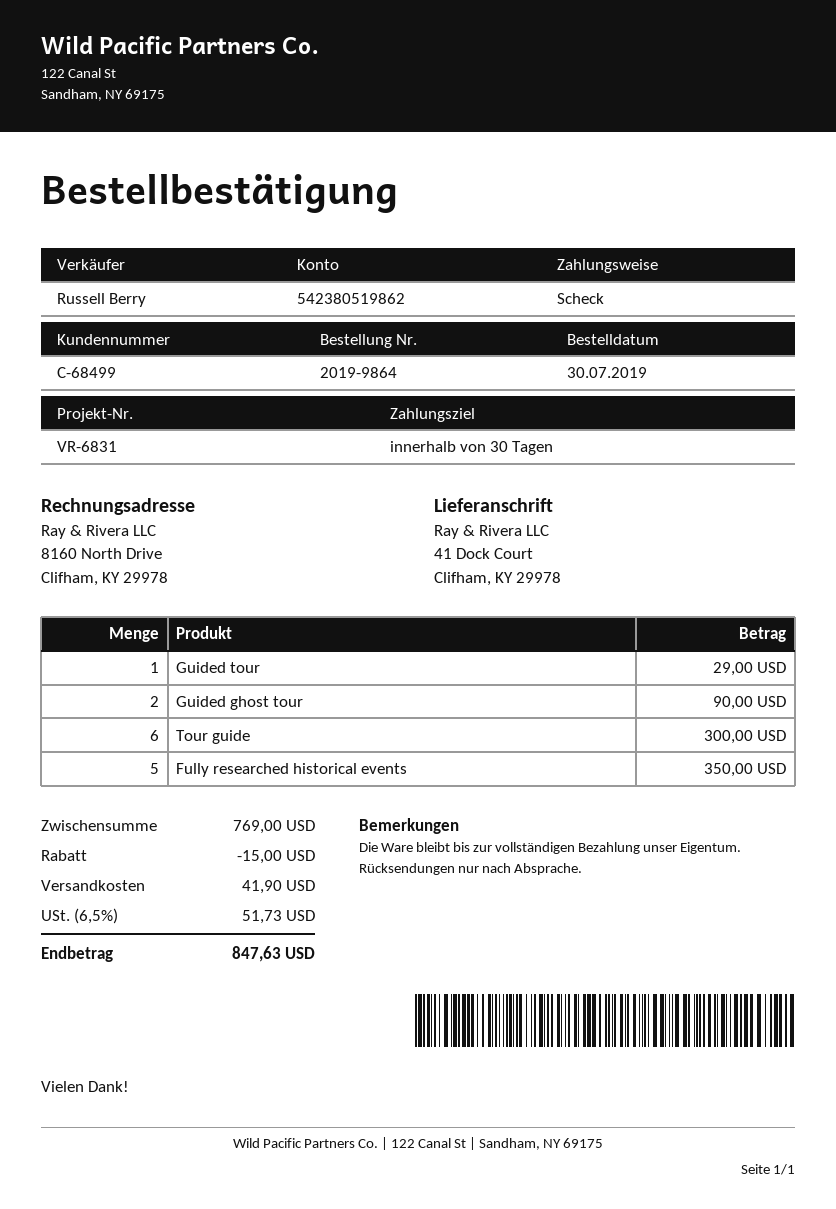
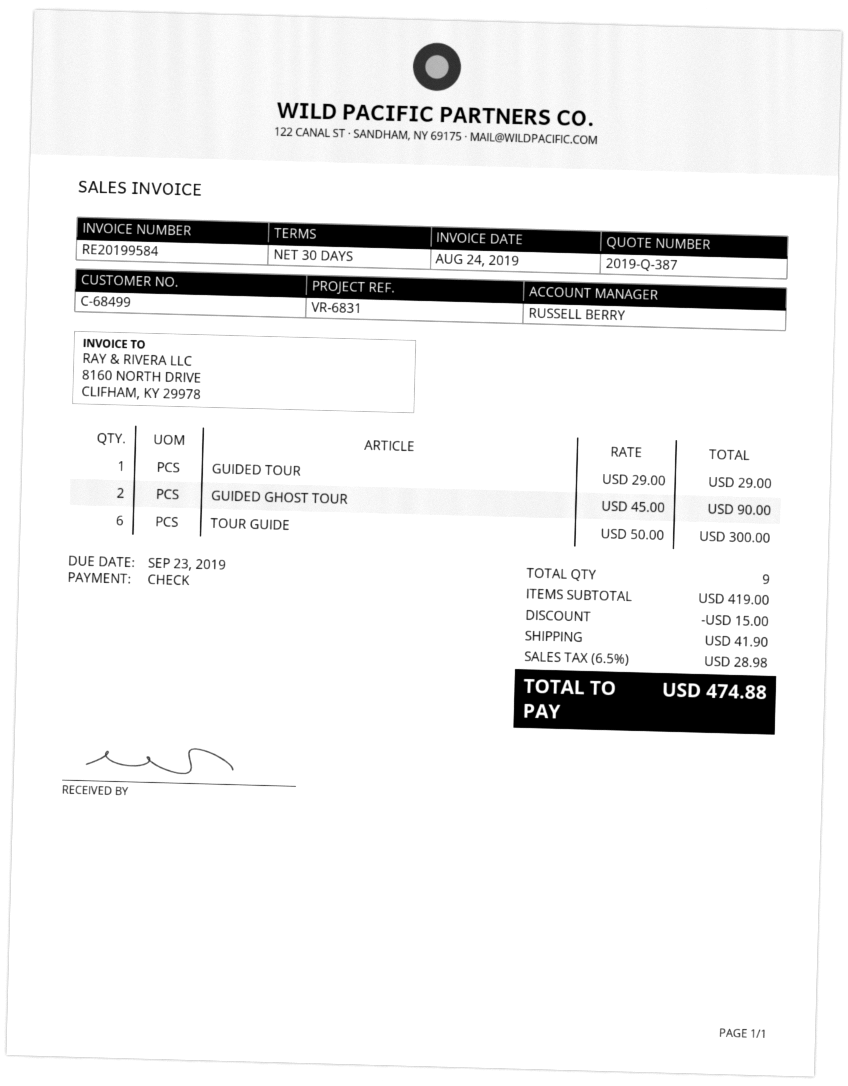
Fully researched historical events: 5 for 350.00 -> none
subtotal: 769.00 -> 419.00
tax: 6.5% = 51.73 -> 6.5% = 28.98
total: 847.63 -> 474.88

